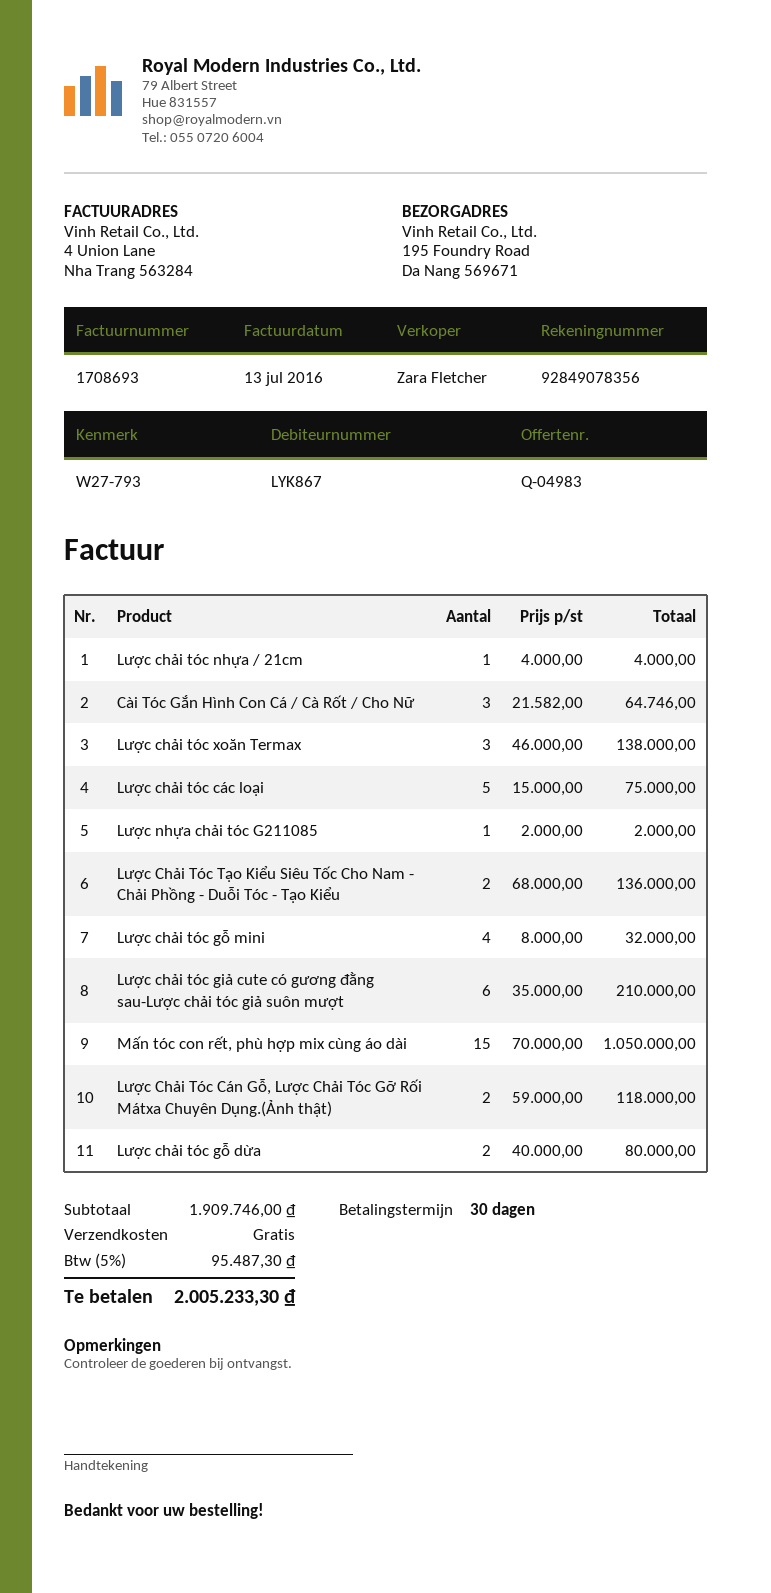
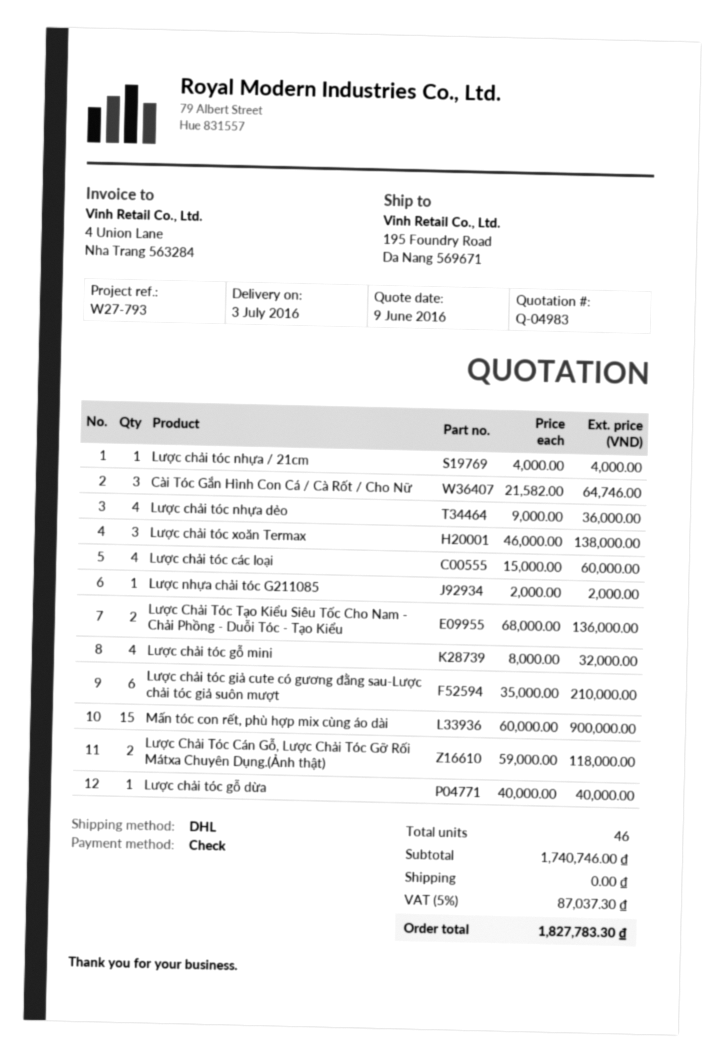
Lược chải tóc các loại: 5 x 15000.00 = 75000.00 -> 4 x 15000.00 = 60000.00
Mấn tóc con rết, phù hợp mix cùng áo dài: 15 x 70000.00 = 1050000.00 -> 15 x 60000.00 = 900000.00
Lược chải tóc gỗ dừa: 2 x 40000.00 = 80000.00 -> 1 x 40000.00 = 40000.00
Lược chải tóc nhựa dẻo: none -> 4 x 9000.00 = 36000.00
subtotal: 1909746.00 -> 1740746.00
tax: 5% = 95487.30 -> 5% = 87037.30
total: 2005233.30 -> 1827783.30

